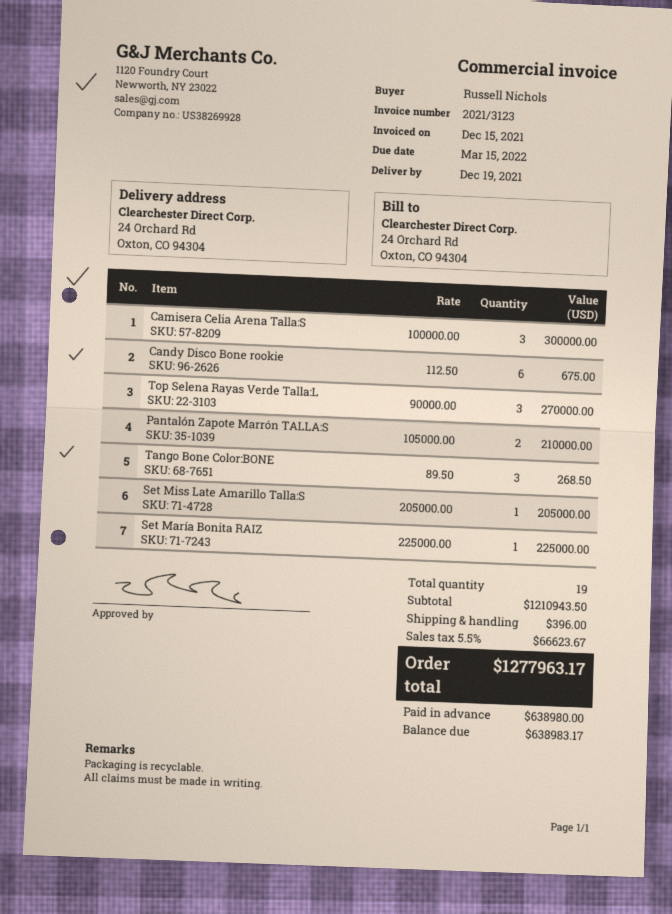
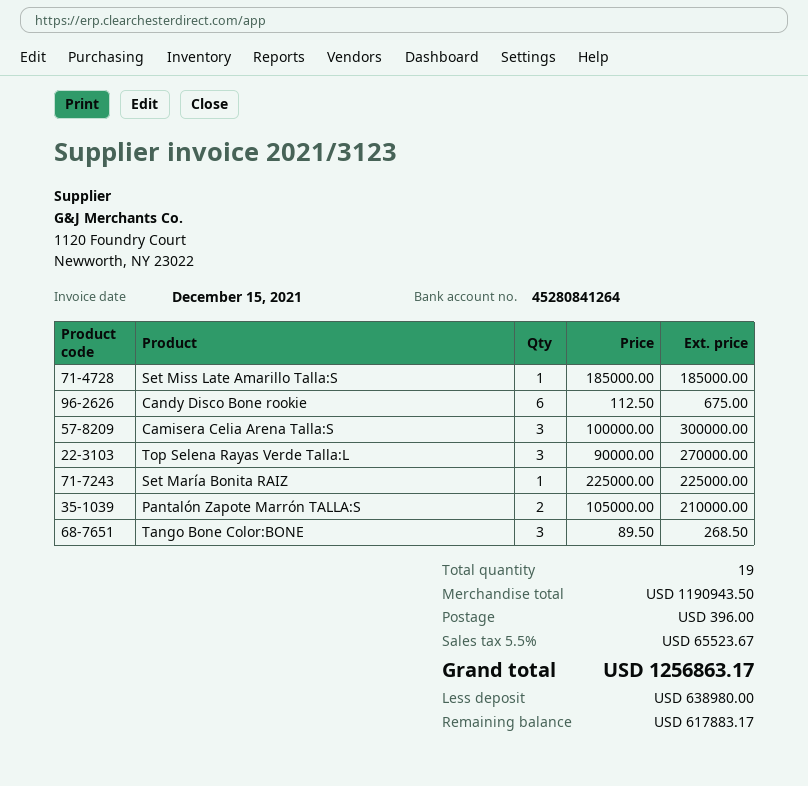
Set Miss Late Amarillo Talla:S: 1 x 205000.00 = 205000.00 -> 1 x 185000.00 = 185000.00
subtotal: 1210943.50 -> 1190943.50
tax: 5.5% = 66623.67 -> 5.5% = 65523.67
total: 1277963.17 -> 1256863.17
balance: 638983.17 -> 617883.17

